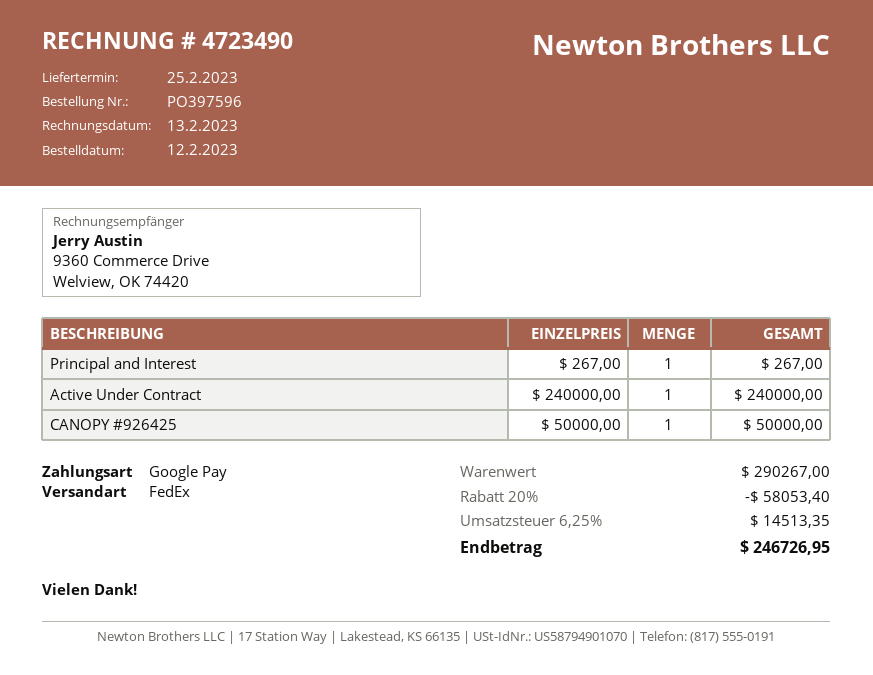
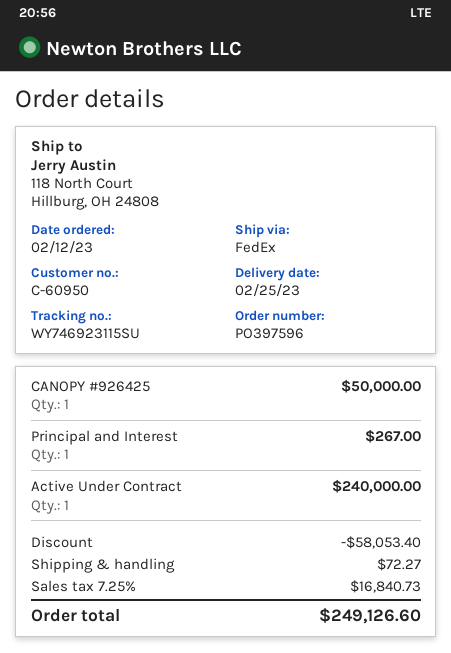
shipping: none -> 72.27
tax: 6.25% = 14513.35 -> 7.25% = 16840.73
total: 246726.95 -> 249126.60

